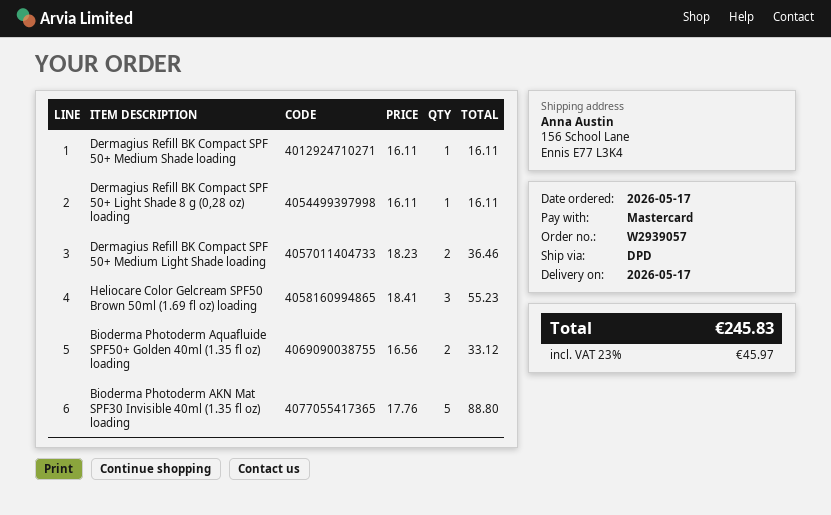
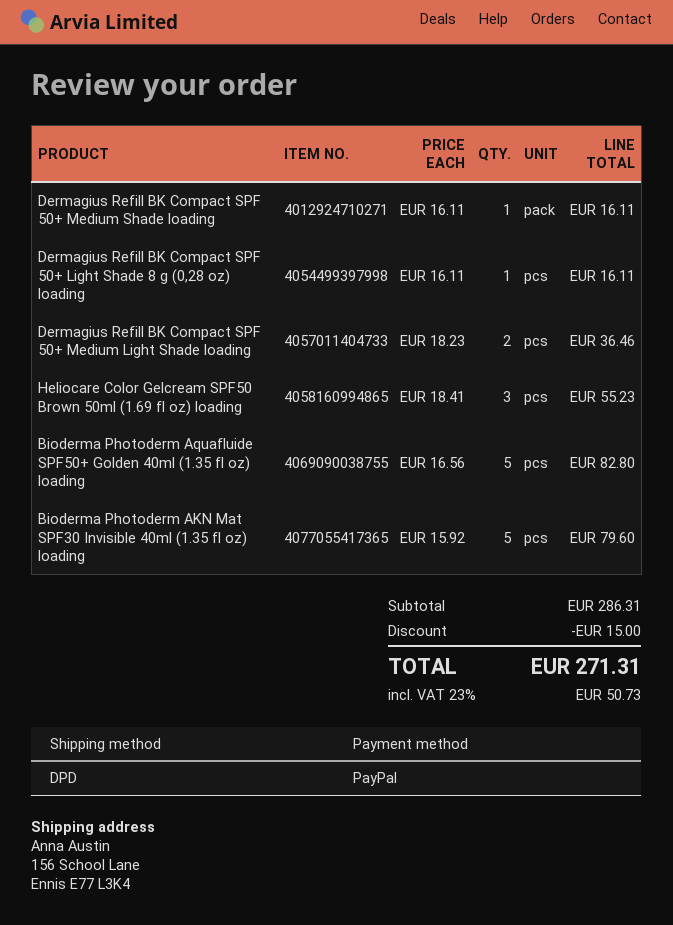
payment method: Mastercard -> PayPal
Bioderma Photoderm Aquafluide SPF50+ Golden 40ml (1.35 fl oz) loading: 2 x 16.56 = 33.12 -> 5 x 16.56 = 82.80
Bioderma Photoderm AKN Mat SPF30 Invisible 40ml (1.35 fl oz) loading: 5 x 17.76 = 88.80 -> 5 x 15.92 = 79.60
discount: none -> 15.00
tax: 23% = 45.97 -> 23% = 50.73
total: 245.83 -> 271.31

